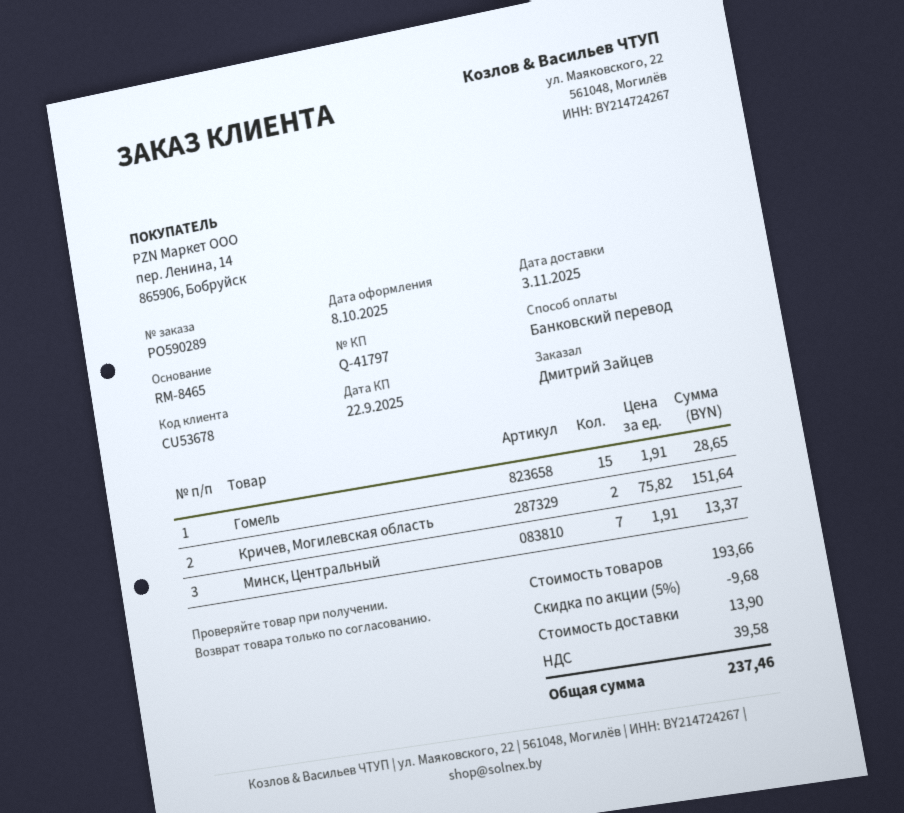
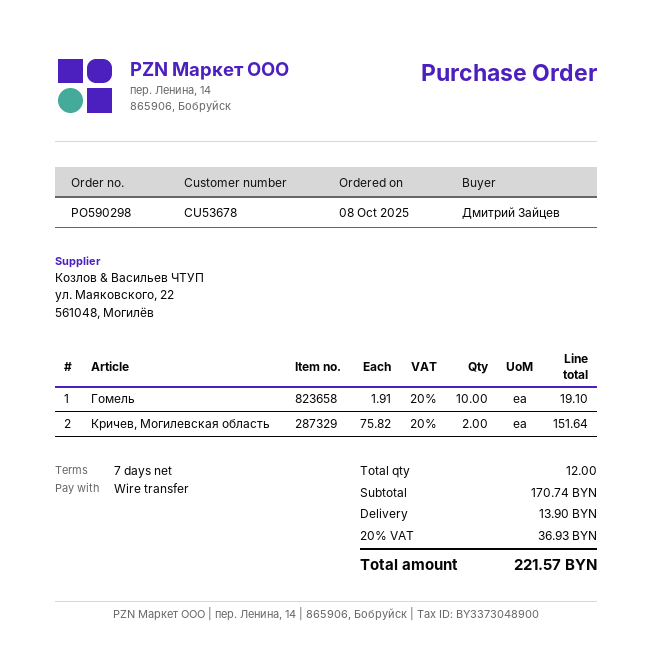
order number: PO590289 -> PO590298
Гомель: 15 x 1.91 = 28.65 -> 10 x 1.91 = 19.10
Минск, Центральный: 7 x 1.91 = 13.37 -> none
subtotal: 193.66 -> 170.74
discount: 5% = 9.68 -> none
tax: 39.58 -> 36.93
total: 237.46 -> 221.57

